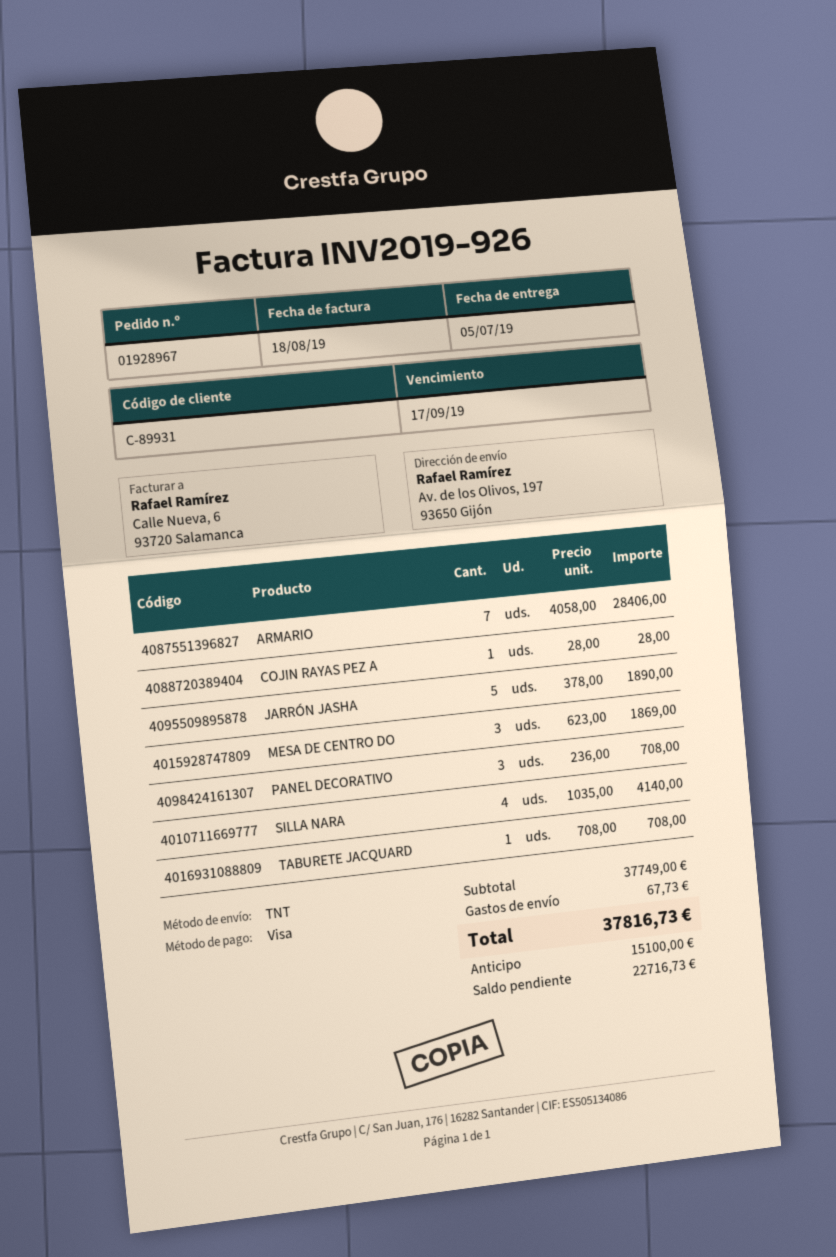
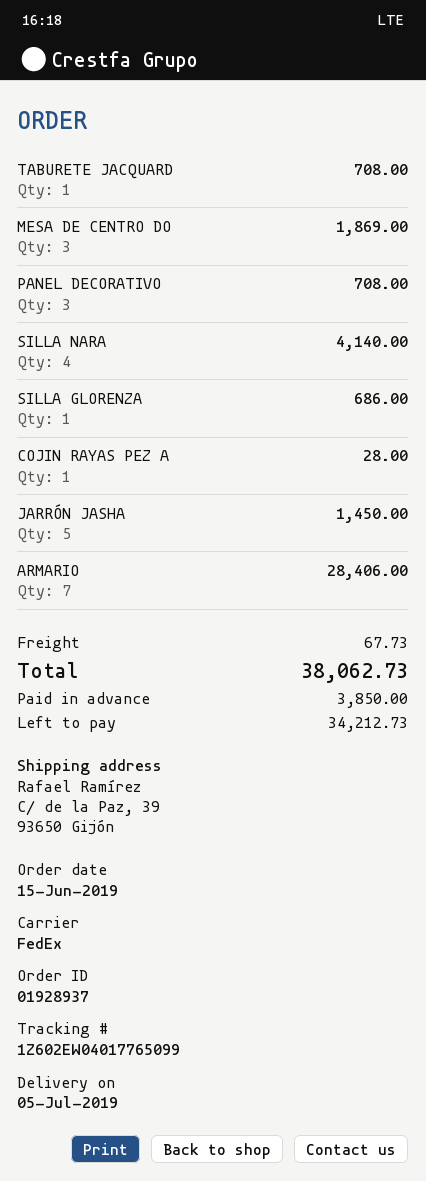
order number: 01928967 -> 01928937
shipping method: TNT -> FedEx
ship to: Av. de los Olivos, 197, 93650 Gijón -> C/ de la Paz, 39, 93650 Gijón
JARRÓN JASHA: 5 for 1890.00 -> 5 for 1450.00
SILLA GLORENZA: none -> 1 for 686.00
total: 37816.73 -> 38062.73
deposit: 15100.00 -> 3850.00
balance: 22716.73 -> 34212.73

